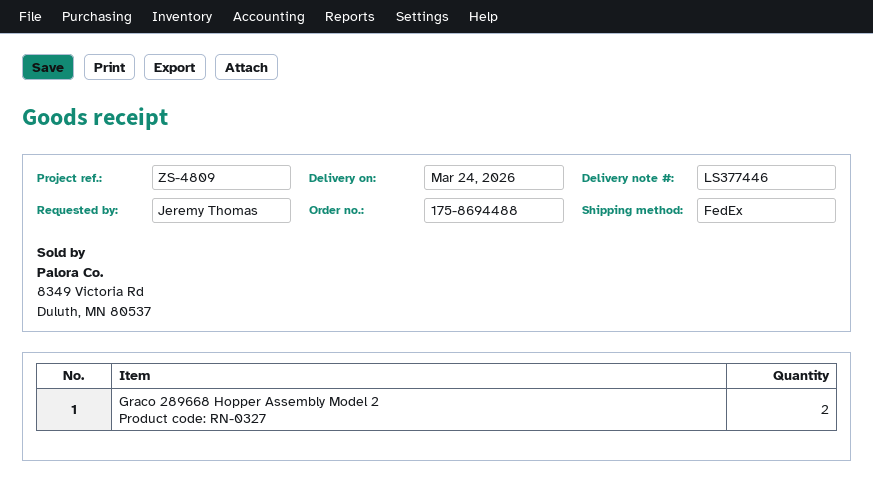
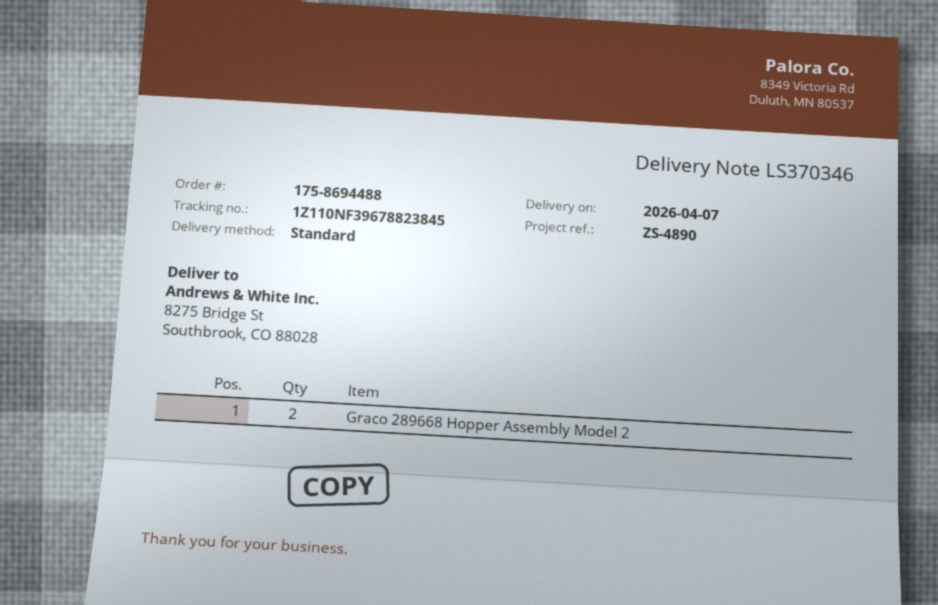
delivery note number: LS377446 -> LS370346
delivery date: 2026-03-24 -> 2026-04-07
reference: ZS-4809 -> ZS-4890
shipping method: FedEx -> standard

